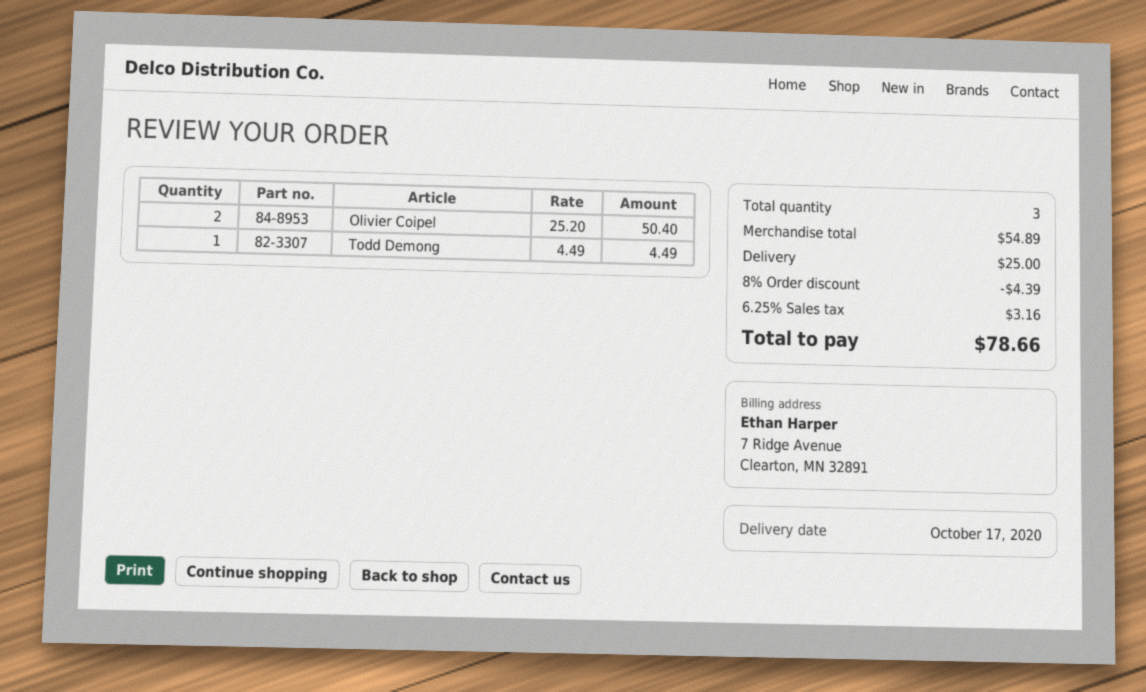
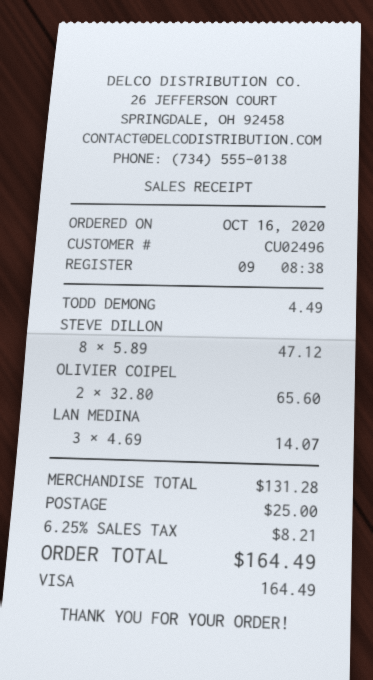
Olivier Coipel: 2 x 25.20 = 50.40 -> 2 x 32.80 = 65.60
STEVE DILLON: none -> 8 x 5.89 = 47.12
LAN MEDINA: none -> 3 x 4.69 = 14.07
subtotal: 54.89 -> 131.28
discount: 8% = 4.39 -> none
tax: 6.25% = 3.16 -> 6.25% = 8.21
total: 78.66 -> 164.49

